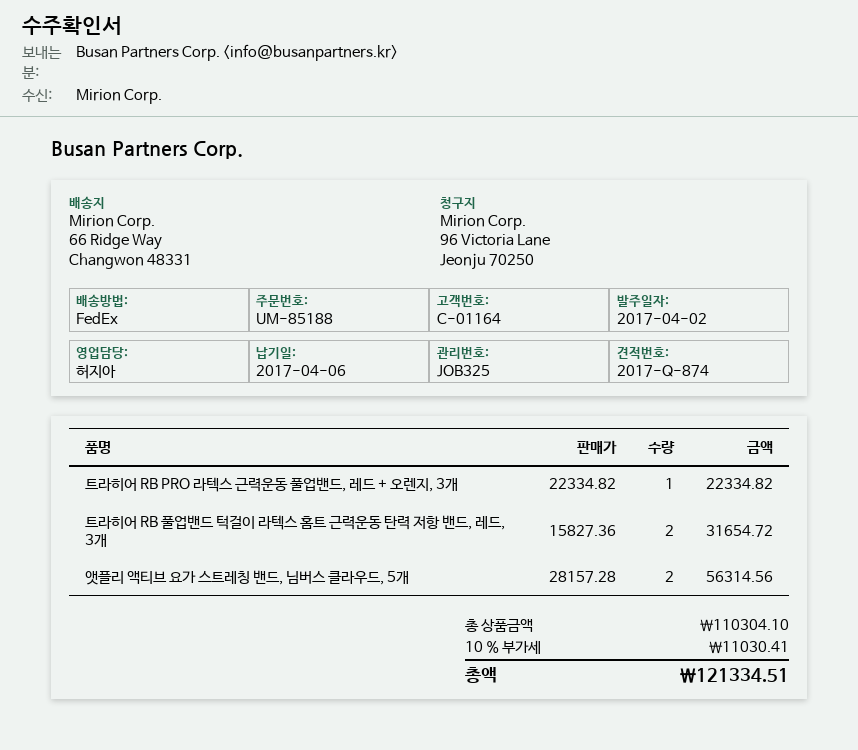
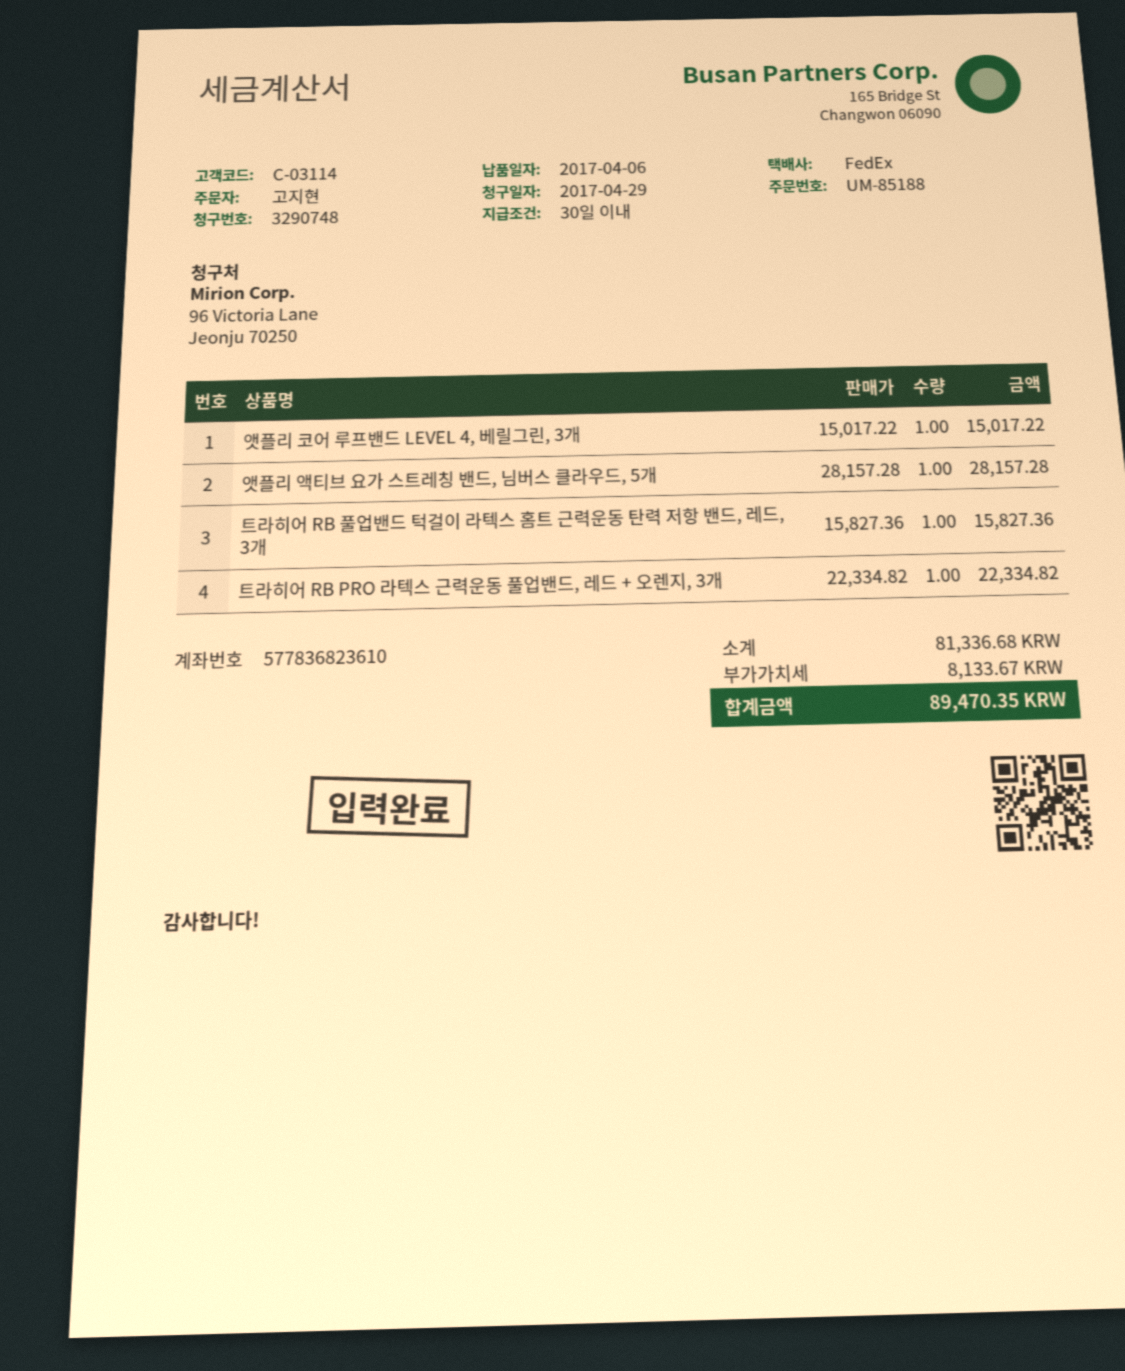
customer number: C-01164 -> C-03114
트라히어 RB 풀업밴드 턱걸이 라텍스 홈트 근력운동 탄력 저항 밴드, 레드, 3개: 2 x 15827.36 = 31654.72 -> 1 x 15827.36 = 15827.36
앳플리 액티브 요가 스트레칭 밴드, 님버스 클라우드, 5개: 2 x 28157.28 = 56314.56 -> 1 x 28157.28 = 28157.28
앳플리 코어 루프밴드 LEVEL 4, 베릴그린, 3개: none -> 1 x 15017.22 = 15017.22
subtotal: 110304.10 -> 81336.68
tax: 11030.41 -> 8133.67
total: 121334.51 -> 89470.35

